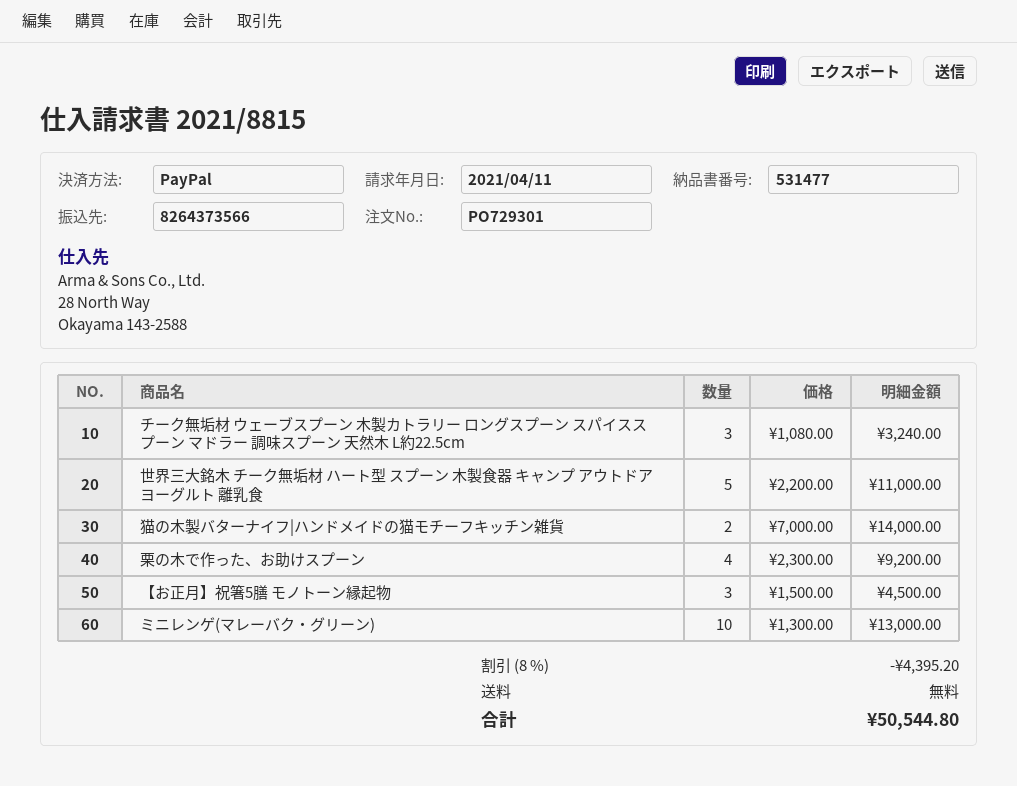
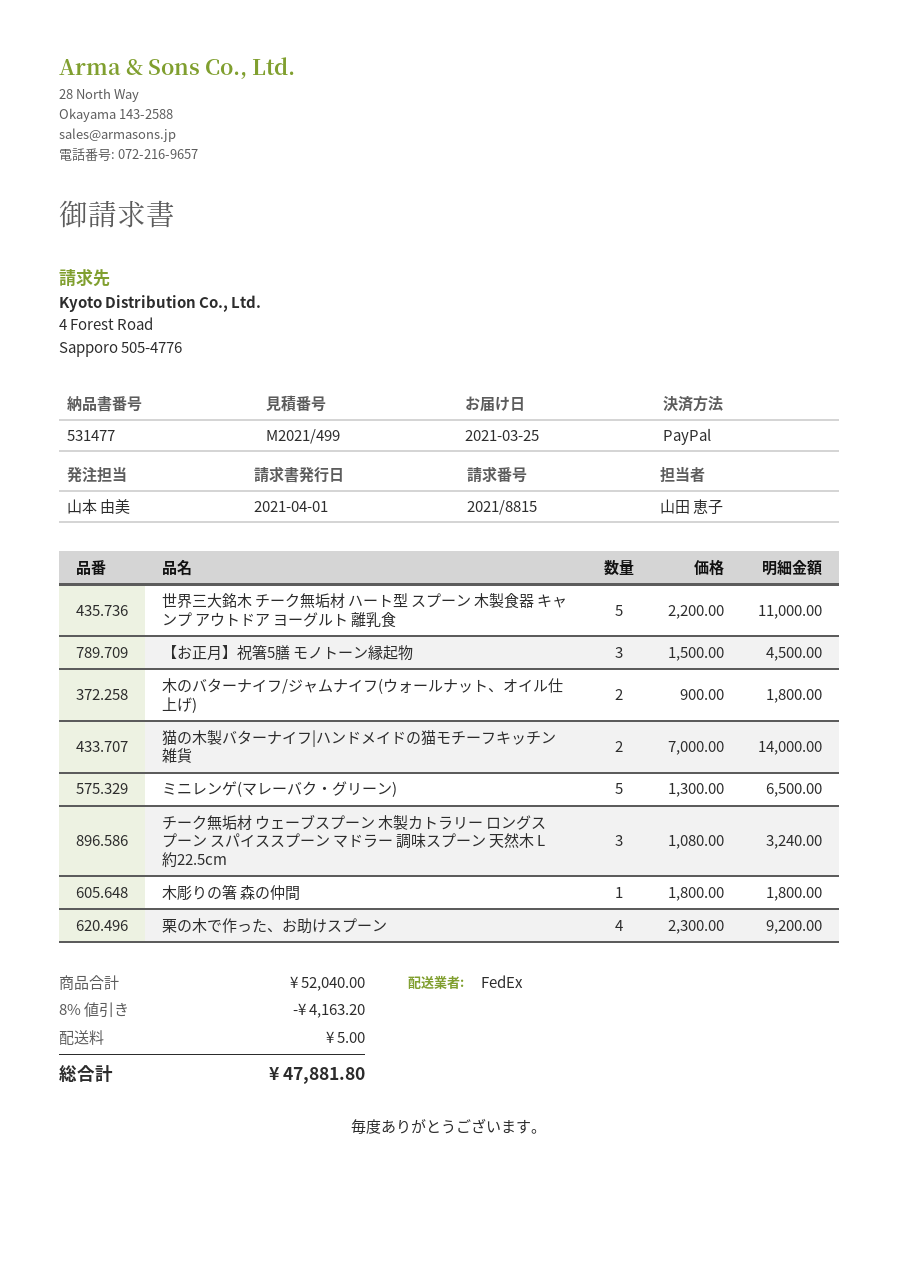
invoice date: 2021-04-11 -> 2021-04-01
ミニレンゲ(マレーバク・グリーン): 10 x 1300.00 = 13000.00 -> 5 x 1300.00 = 6500.00
木のバターナイフ/ジャムナイフ(ウォールナット、オイル仕上げ): none -> 2 x 900.00 = 1800.00
木彫りの箸 森の仲間: none -> 1 x 1800.00 = 1800.00
discount: 8% = 4395.20 -> 8% = 4163.20
shipping: 0.00 -> 5.00
total: 50544.80 -> 47881.80

